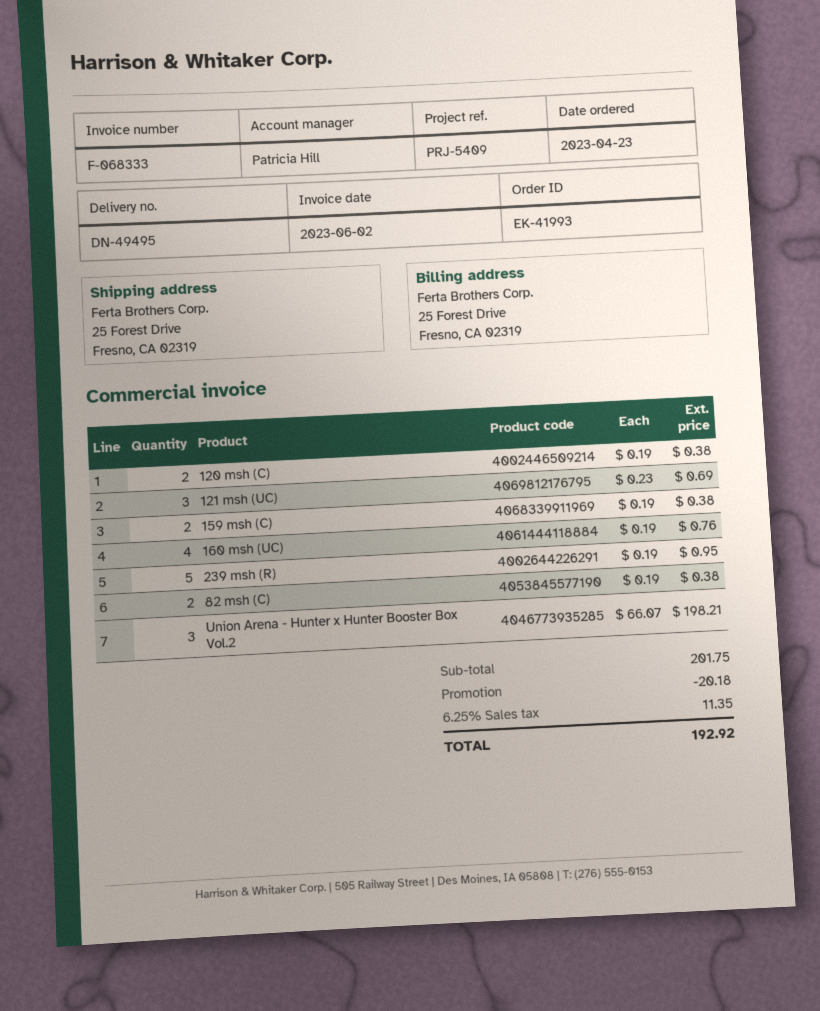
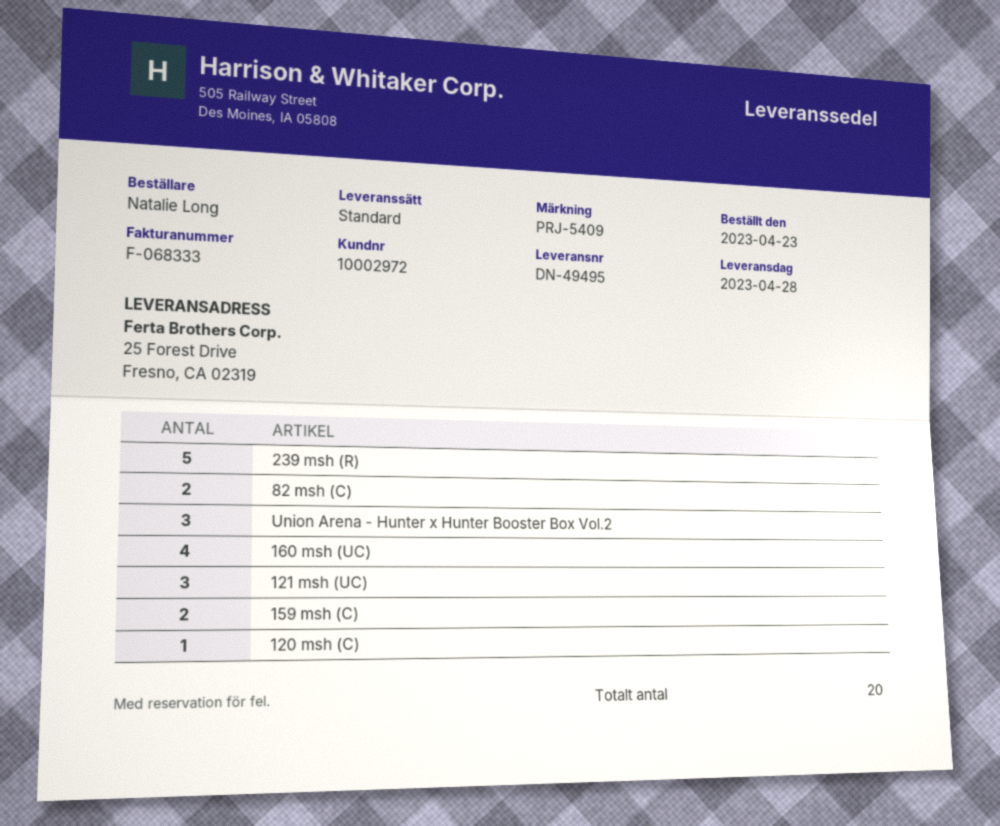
120 msh (C): 2 -> 1

